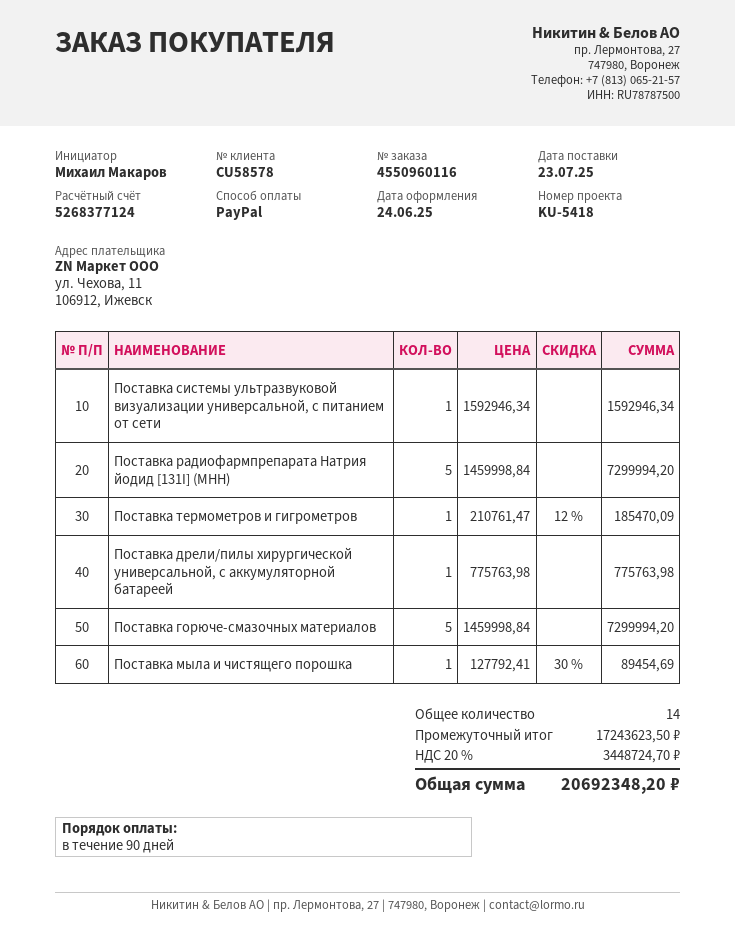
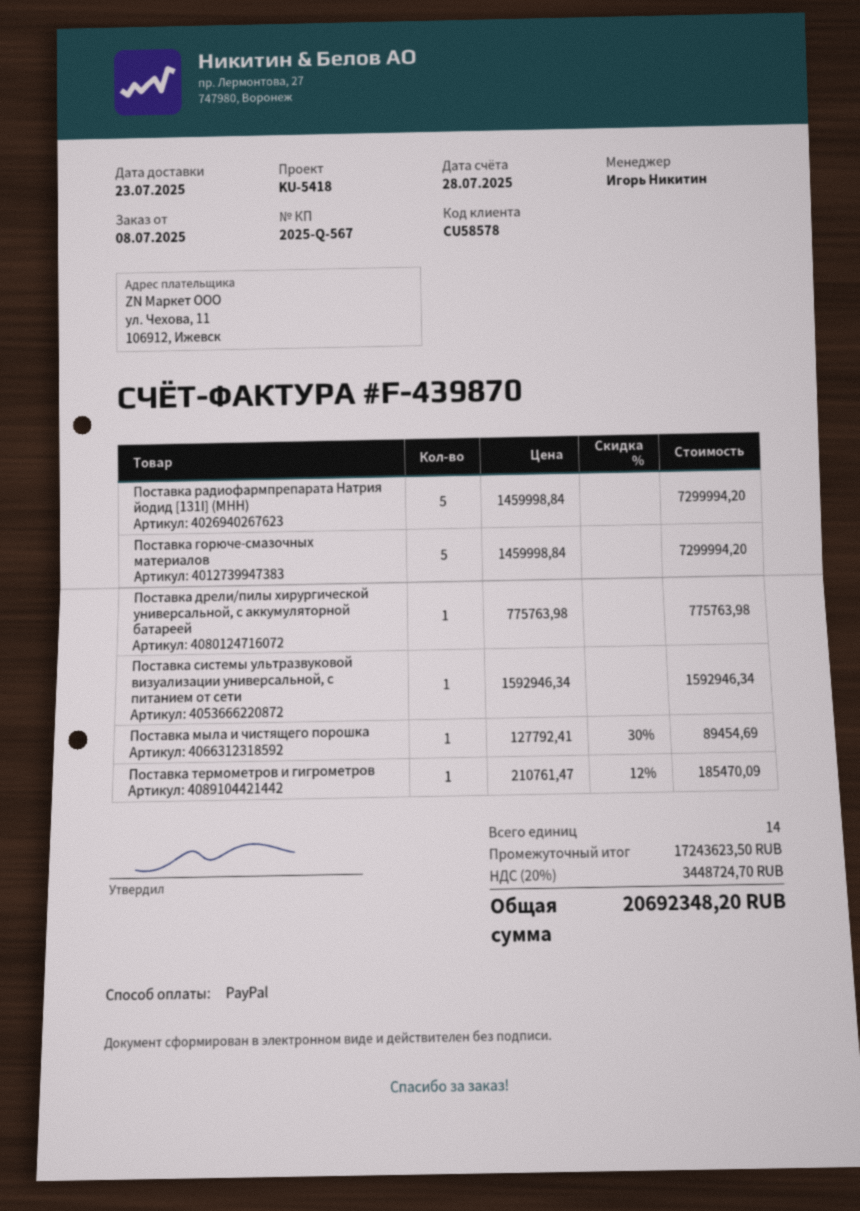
order date: 2025-06-24 -> 2025-07-08

